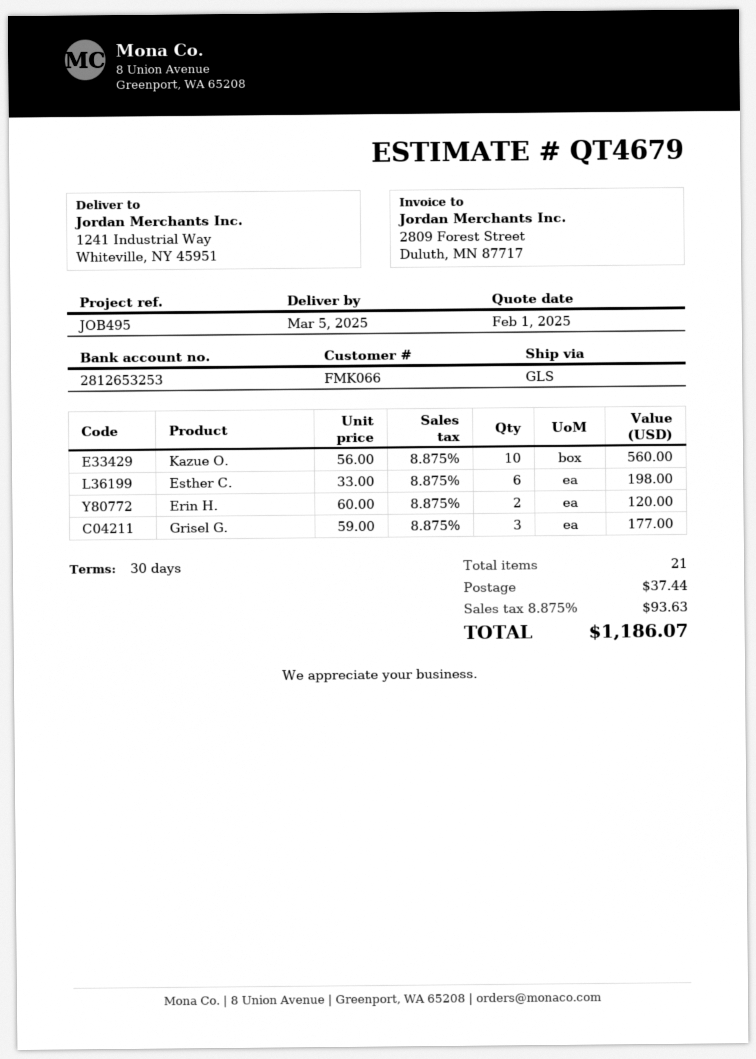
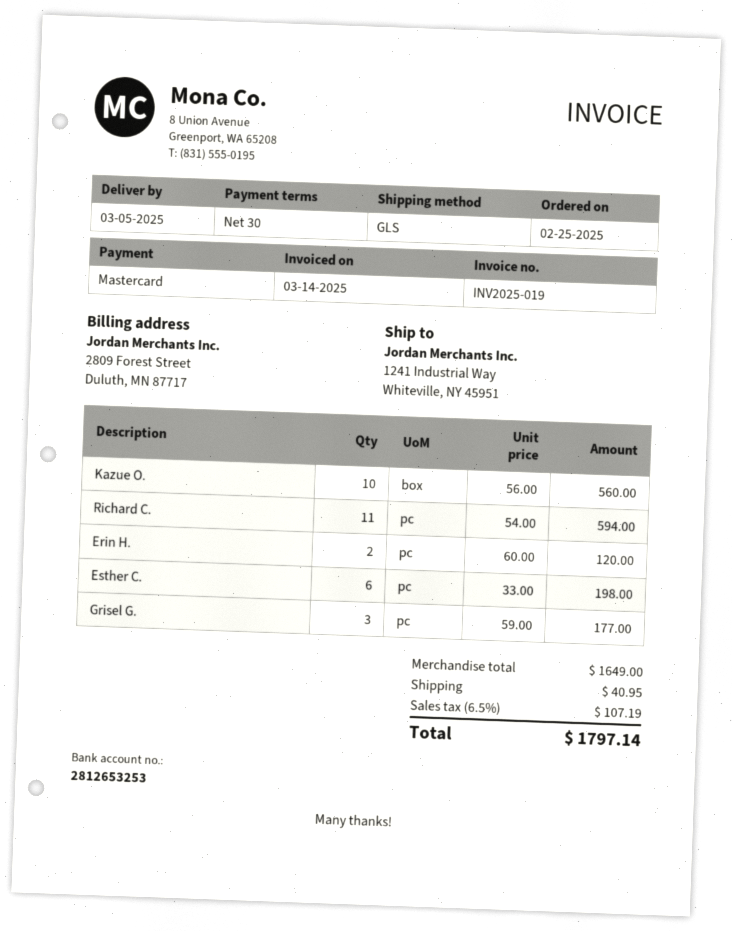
Richard C.: none -> 11 x 54.00 = 594.00
shipping: 37.44 -> 40.95
tax: 8.875% = 93.63 -> 6.5% = 107.19
total: 1186.07 -> 1797.14

